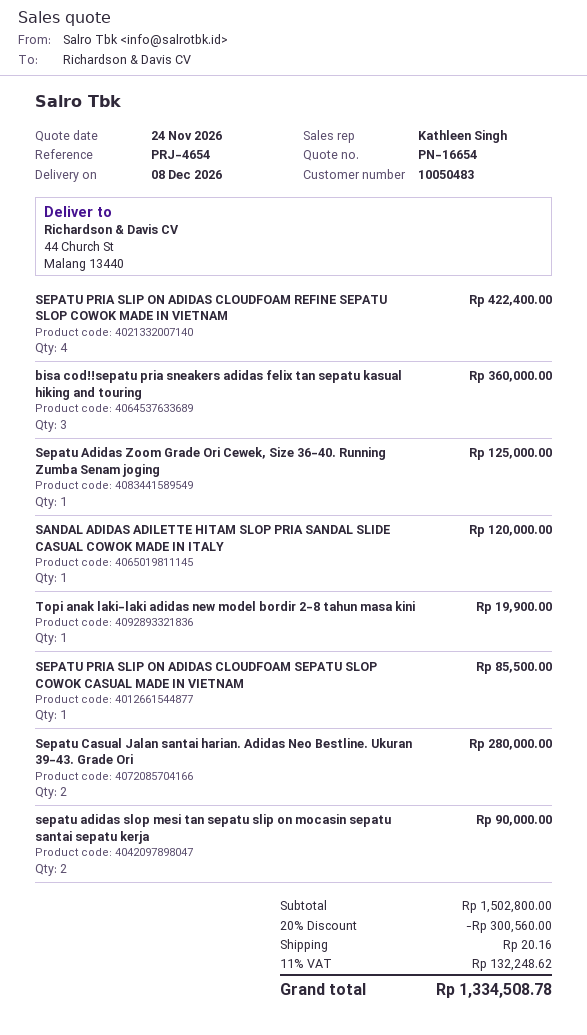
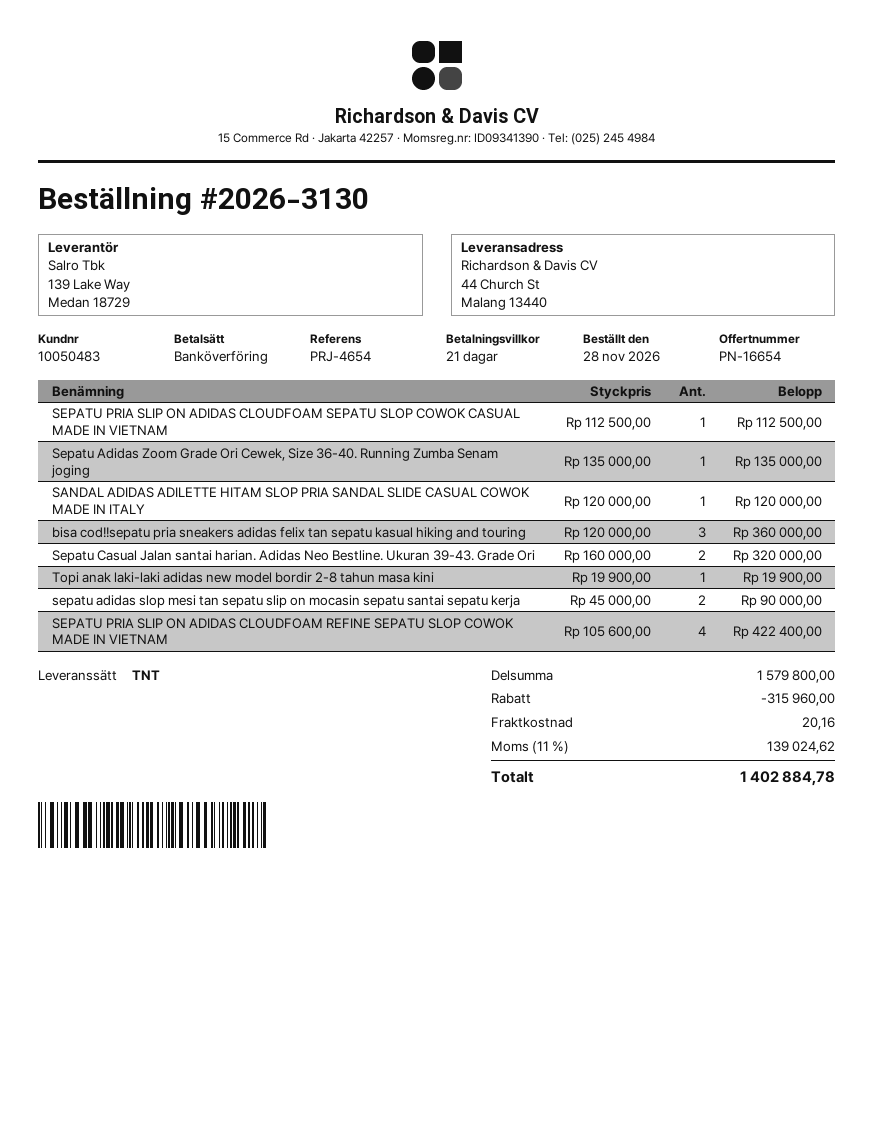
Sepatu Adidas Zoom Grade Ori Cewek, Size 36-40. Running Zumba Senam joging: 1 for 125000.00 -> 1 for 135000.00
SEPATU PRIA SLIP ON ADIDAS CLOUDFOAM SEPATU SLOP COWOK CASUAL MADE IN VIETNAM: 1 for 85500.00 -> 1 for 112500.00
Sepatu Casual Jalan santai harian. Adidas Neo Bestline. Ukuran 39-43. Grade Ori: 2 for 280000.00 -> 2 for 320000.00
subtotal: 1502800.00 -> 1579800.00
discount: 300560.00 -> 315960.00
tax: 11% = 132248.62 -> 11% = 139024.62
total: 1334508.78 -> 1402884.78

